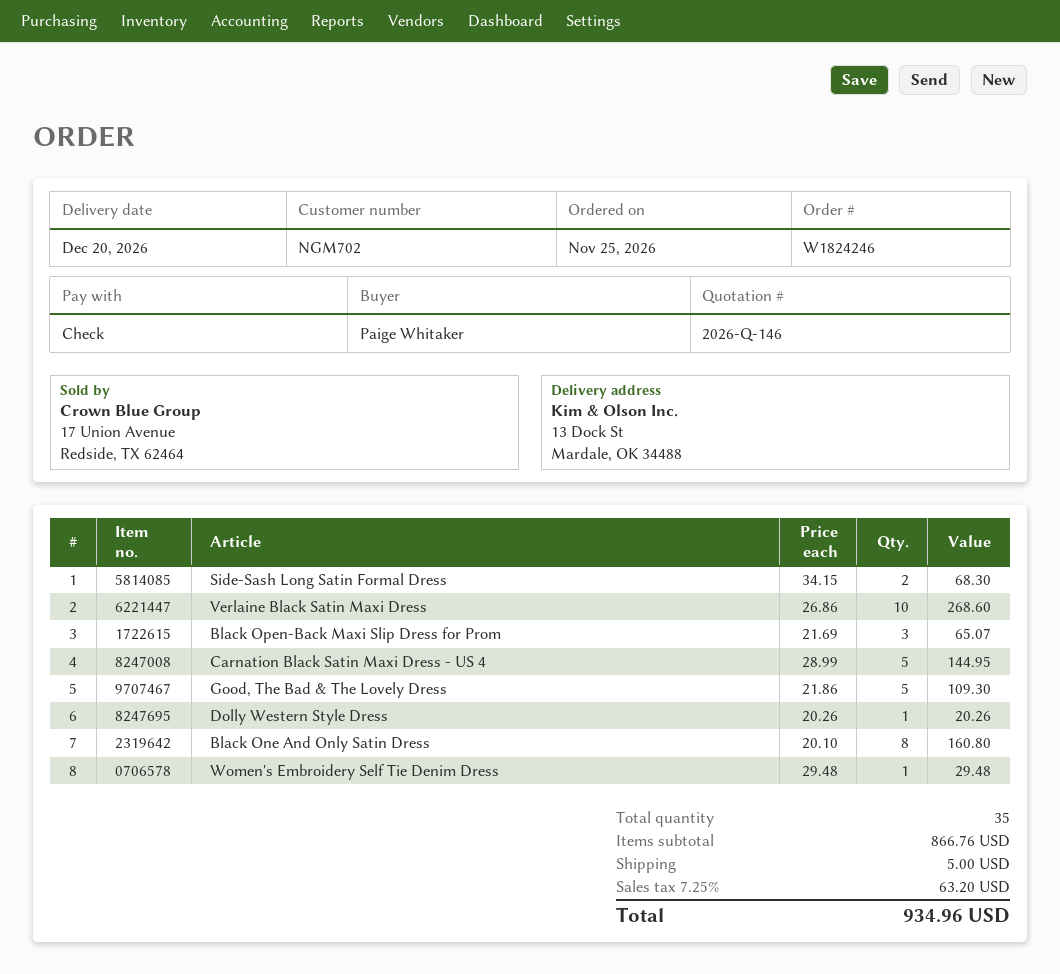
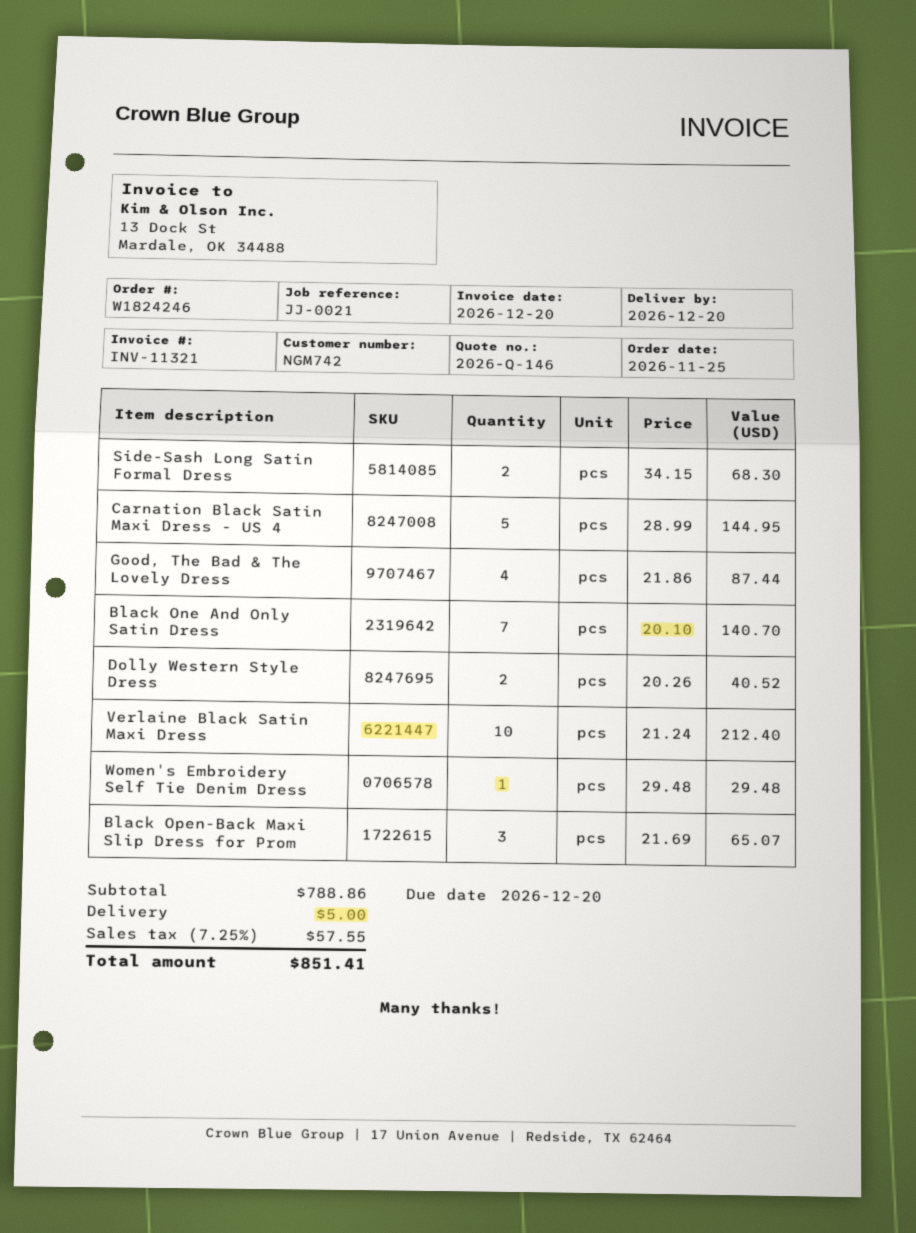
customer number: NGM702 -> NGM742
Verlaine Black Satin Maxi Dress: 10 x 26.86 = 268.60 -> 10 x 21.24 = 212.40
Good, The Bad & The Lovely Dress: 5 x 21.86 = 109.30 -> 4 x 21.86 = 87.44
Dolly Western Style Dress: 1 x 20.26 = 20.26 -> 2 x 20.26 = 40.52
Black One And Only Satin Dress: 8 x 20.10 = 160.80 -> 7 x 20.10 = 140.70
subtotal: 866.76 -> 788.86
tax: 7.25% = 63.20 -> 7.25% = 57.55
total: 934.96 -> 851.41

